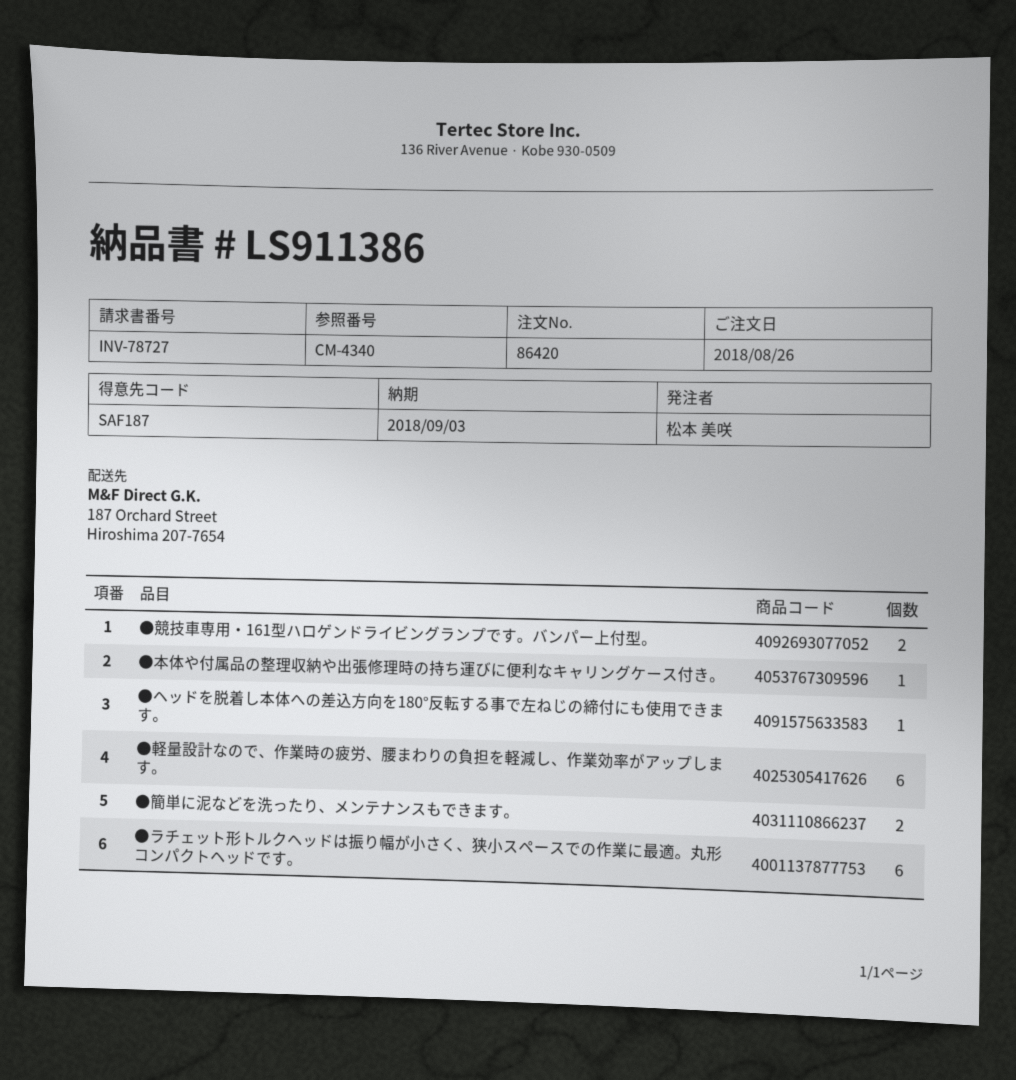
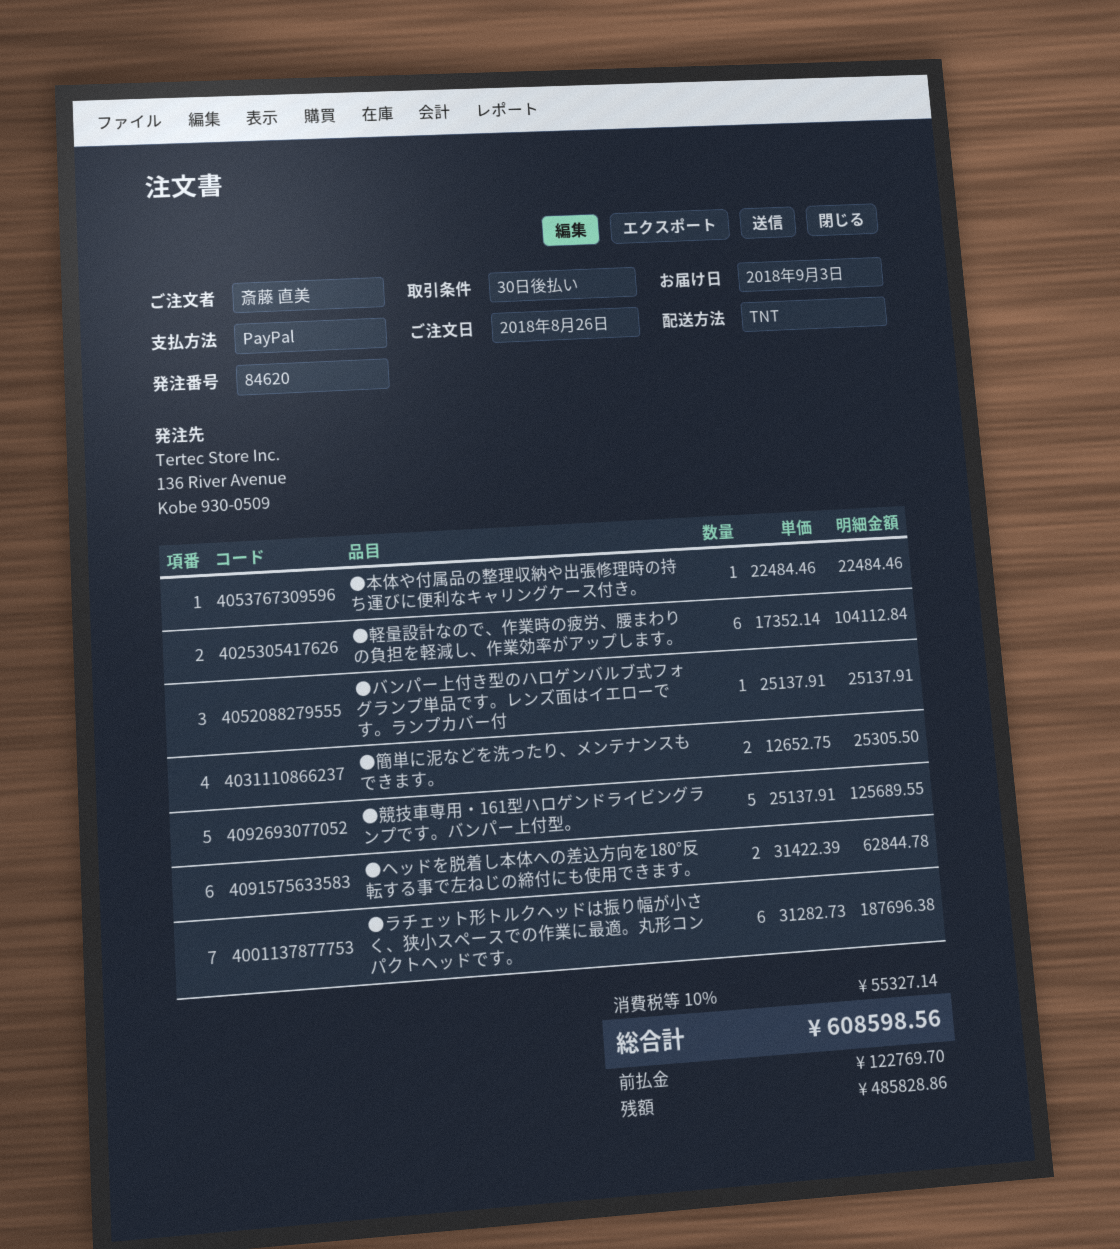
order number: 86420 -> 84620
ordered by: 松本 美咲 -> 斎藤 直美
●競技車専用・161型ハロゲンドライビングランプです。バンパー上付型。: 2 -> 5
●ヘッドを脱着し本体への差込方向を180°反転する事で左ねじの締付にも使用できます。: 1 -> 2
●バンパー上付き型のハロゲンバルブ式フォグランプ単品です。レンズ面はイエローです。ランプカバー付: none -> 1

